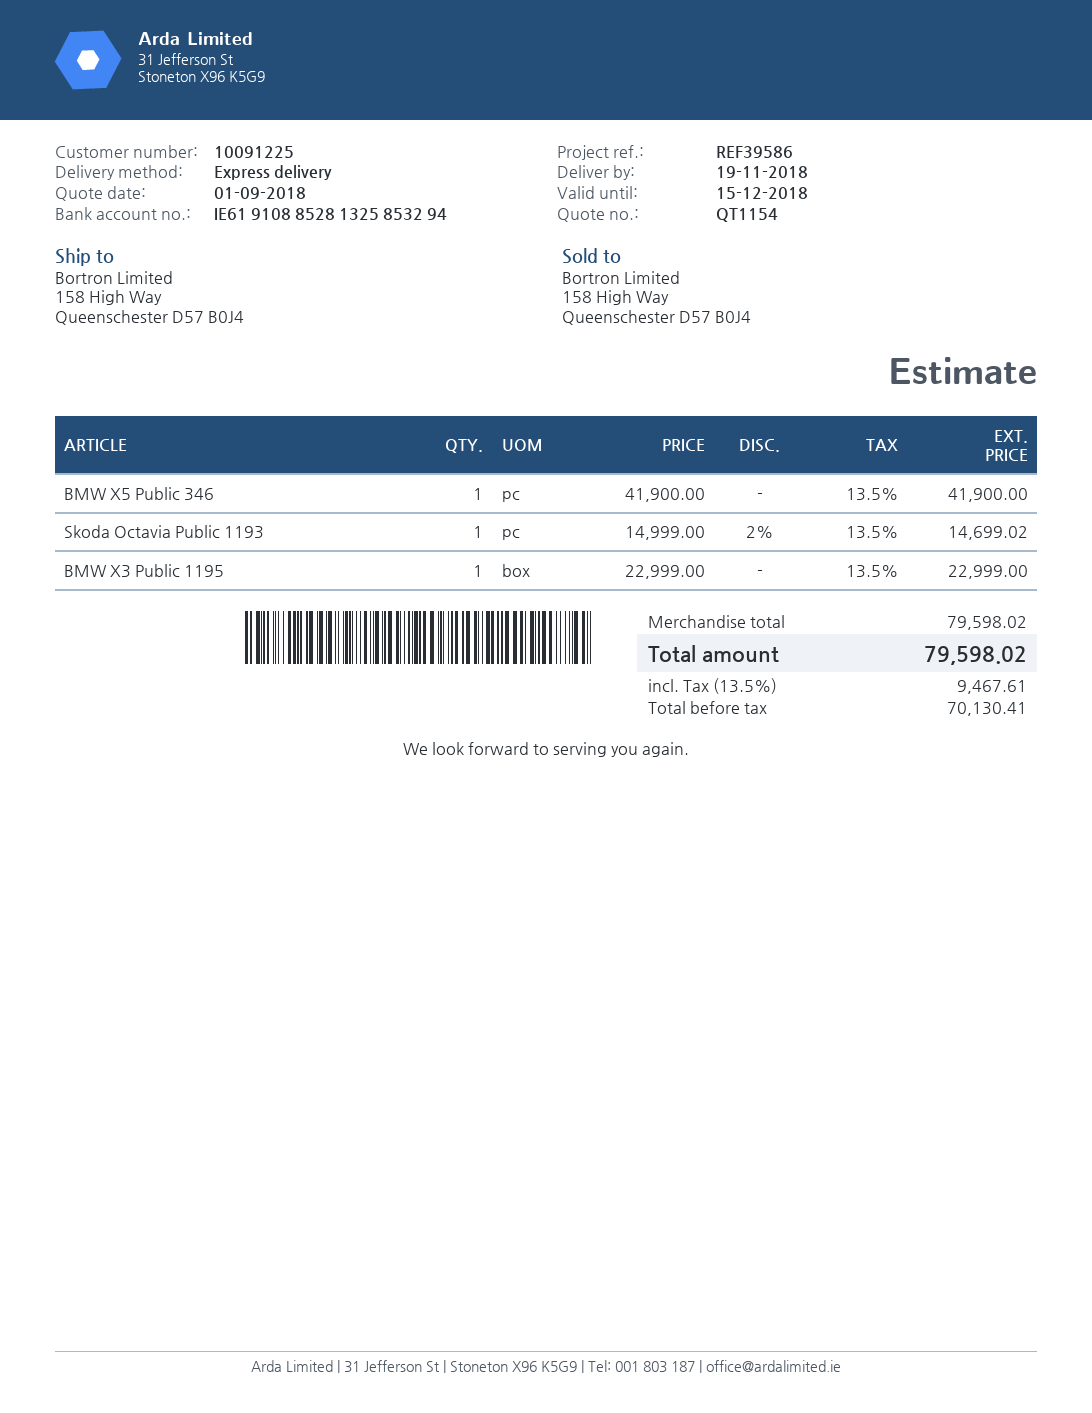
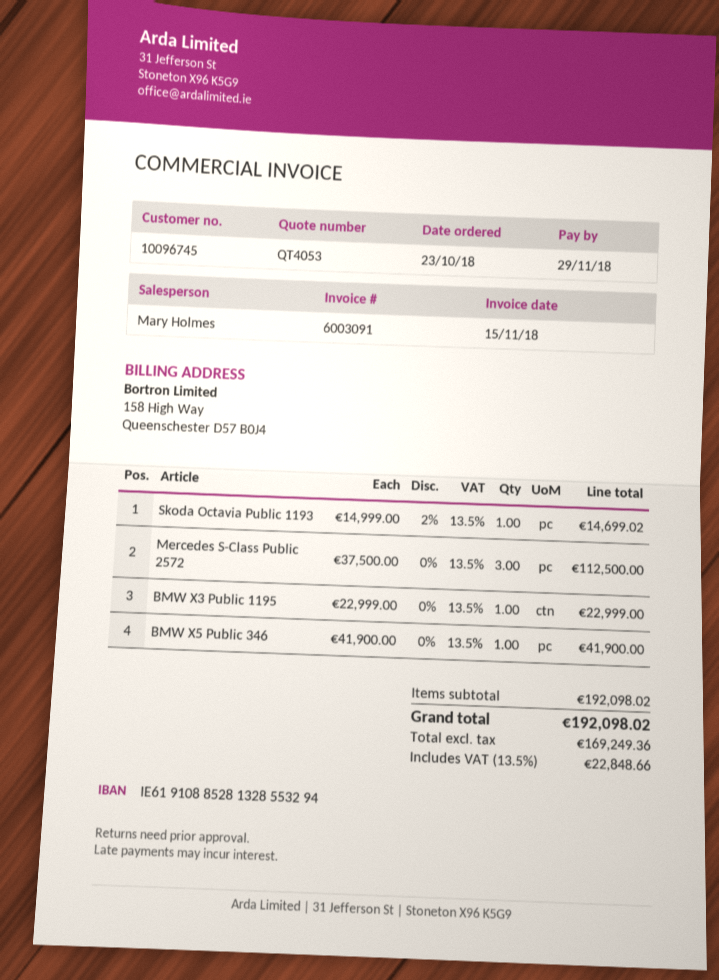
quote number: QT1154 -> QT4053
customer number: 10091225 -> 10096745
bank account: IE61910885281325853294 -> IE61910885281328553294
Mercedes S-Class Public 2572: none -> 3 x 37500.00 = 112500.00
subtotal: 79598.02 -> 192098.02
net: 70130.41 -> 169249.36
tax: 13.5% = 9467.61 -> 13.5% = 22848.66
total: 79598.02 -> 192098.02

